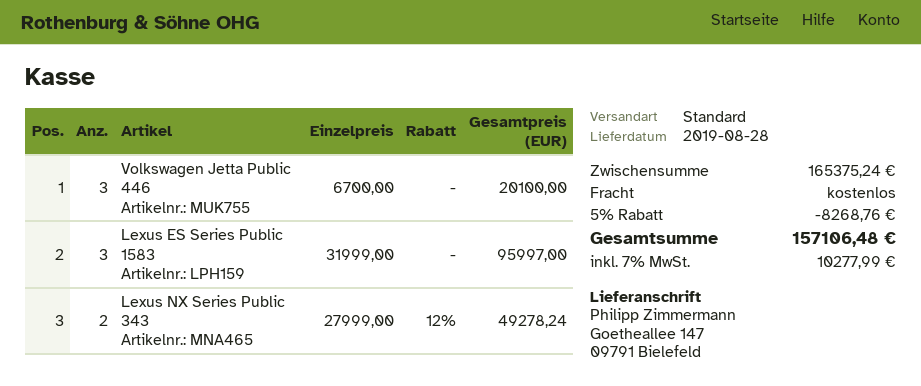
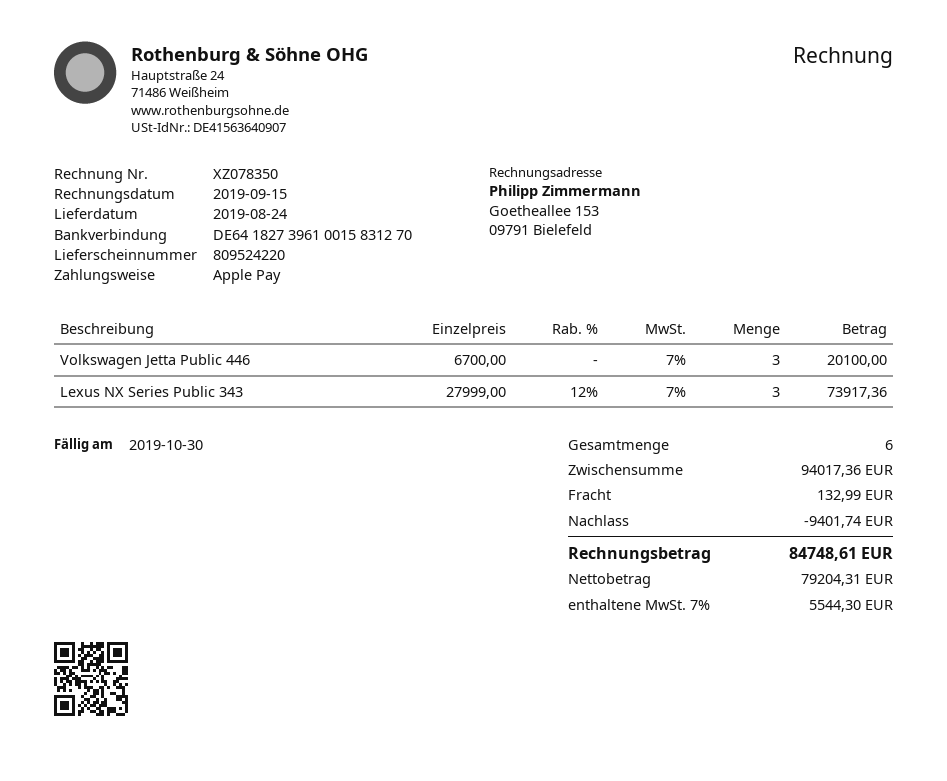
delivery date: 2019-08-28 -> 2019-08-24
Lexus ES Series Public 1583: 3 x 31999.00 = 95997.00 -> none
Lexus NX Series Public 343: 2 x 27999.00 - 12% = 49278.24 -> 3 x 27999.00 - 12% = 73917.36
subtotal: 165375.24 -> 94017.36
discount: 8268.76 -> 9401.74
shipping: 0.00 -> 132.99
tax: 7% = 10277.99 -> 7% = 5544.30
total: 157106.48 -> 84748.61

